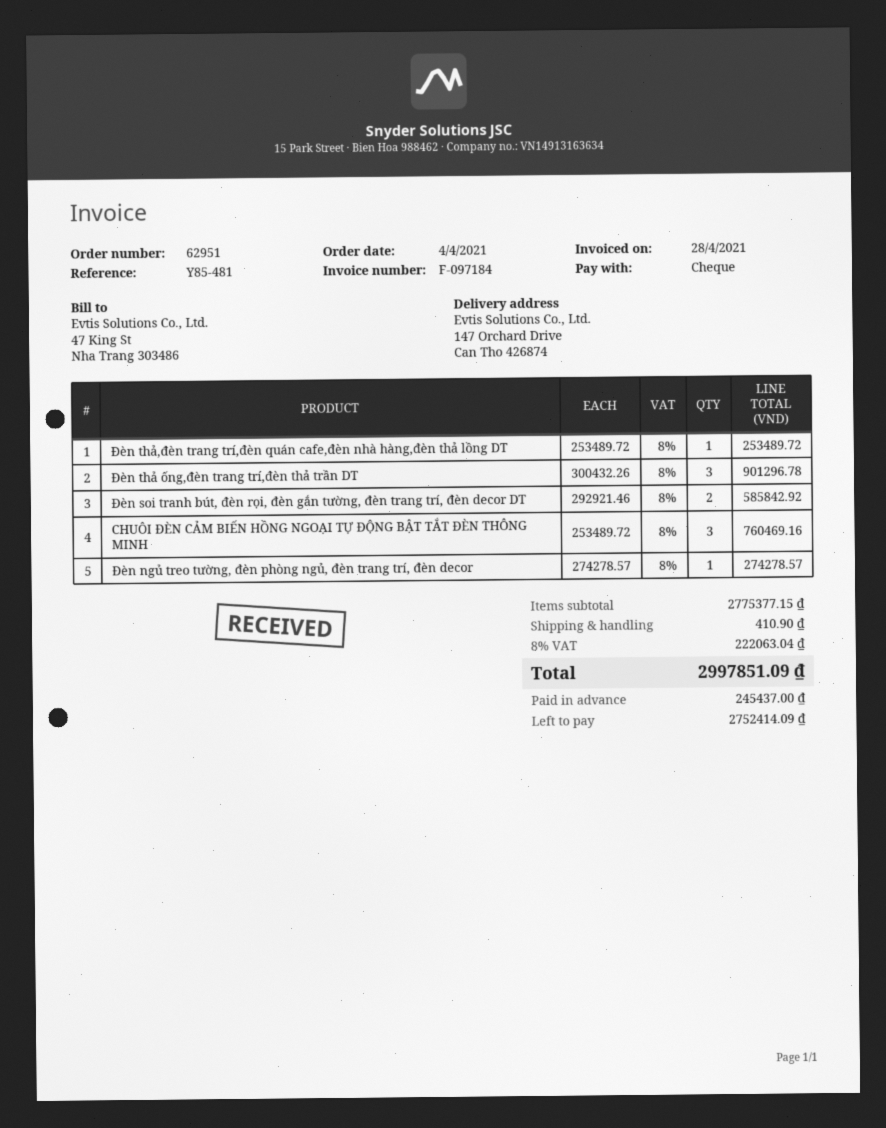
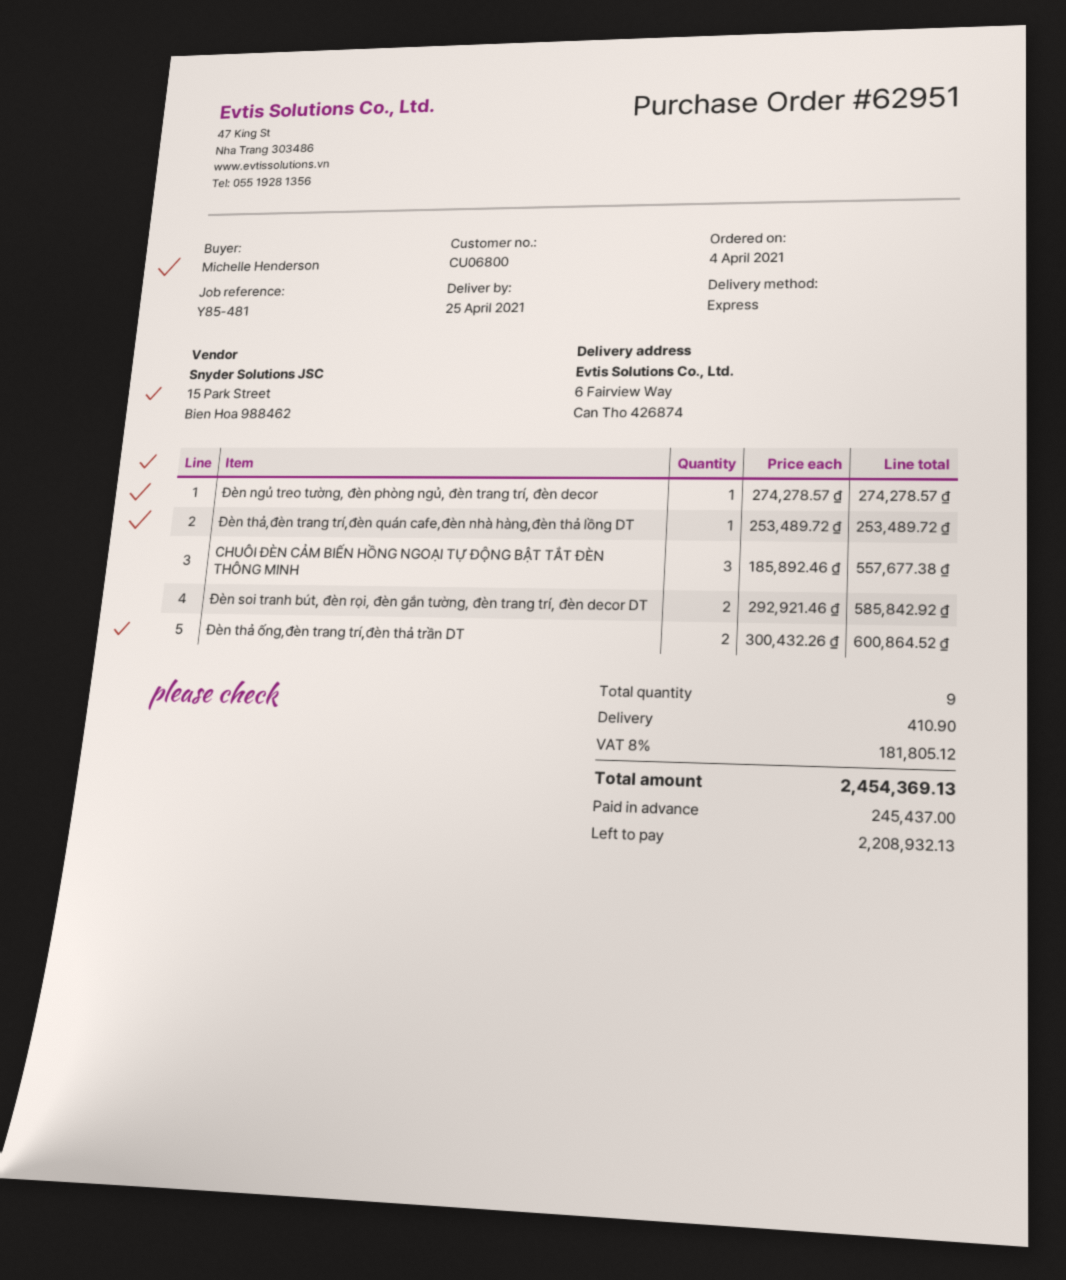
ship to: 147 Orchard Drive, Can Tho 426874 -> 6 Fairview Way, Can Tho 426874
Đèn thả ống,đèn trang trí,đèn thả trần DT: 3 x 300432.26 = 901296.78 -> 2 x 300432.26 = 600864.52
CHUÔI ĐÈN CẢM BIẾN HỒNG NGOẠI TỰ ĐỘNG BẬT TẮT ĐÈN THÔNG MINH: 3 x 253489.72 = 760469.16 -> 3 x 185892.46 = 557677.38
tax: 8% = 222063.04 -> 8% = 181805.12
total: 2997851.09 -> 2454369.13
balance: 2752414.09 -> 2208932.13

